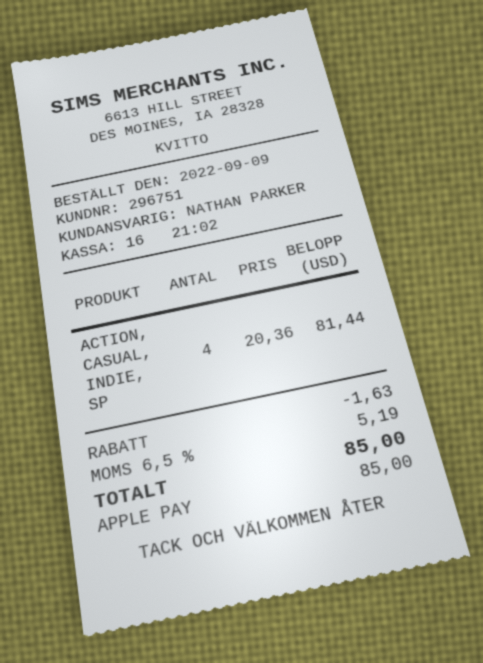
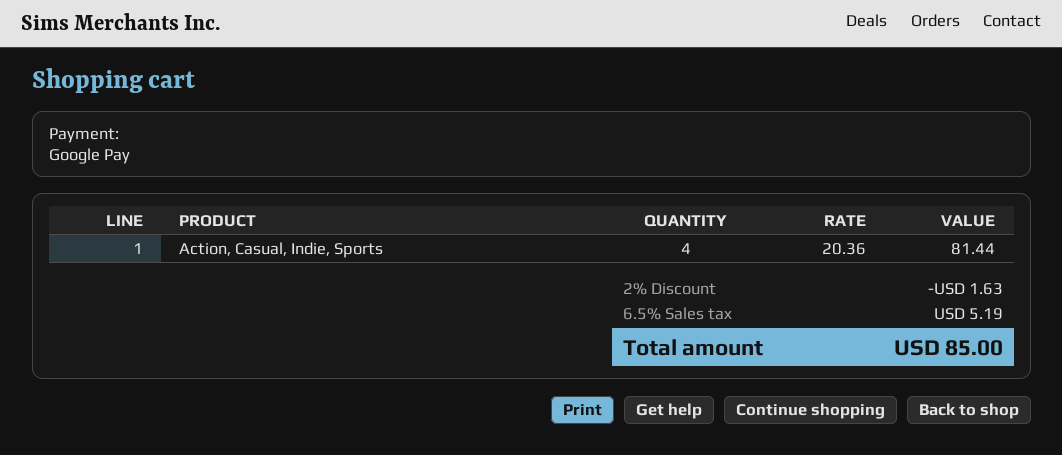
payment method: Apple Pay -> Google Pay

